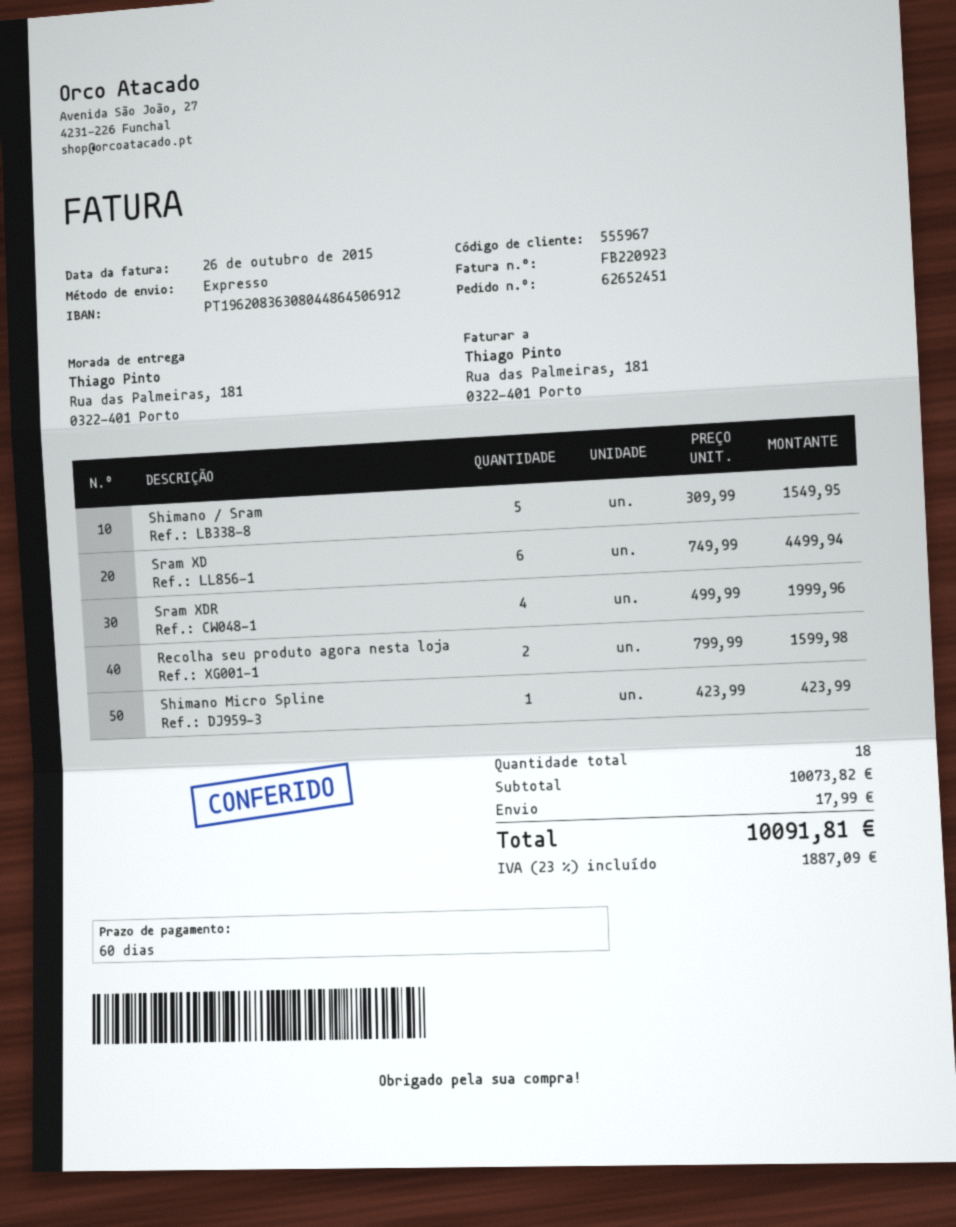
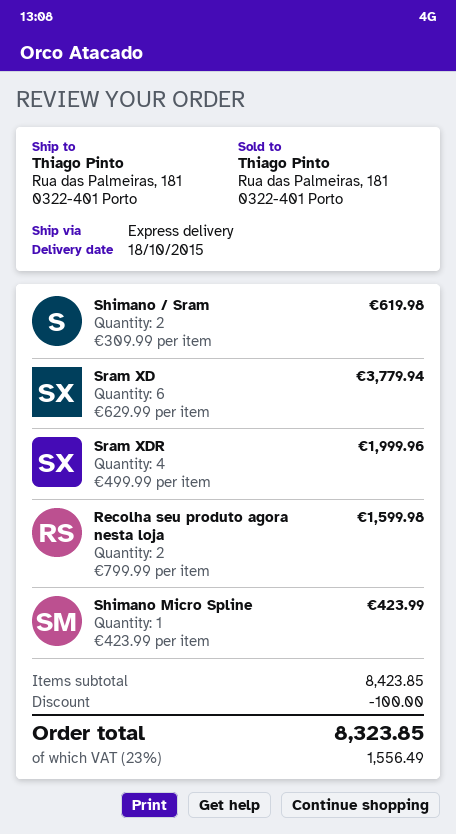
Shimano / Sram: 5 x 309.99 = 1549.95 -> 2 x 309.99 = 619.98
Sram XD: 6 x 749.99 = 4499.94 -> 6 x 629.99 = 3779.94
subtotal: 10073.82 -> 8423.85
discount: none -> 100.00
shipping: 17.99 -> none
tax: 23% = 1887.09 -> 23% = 1556.49
total: 10091.81 -> 8323.85

